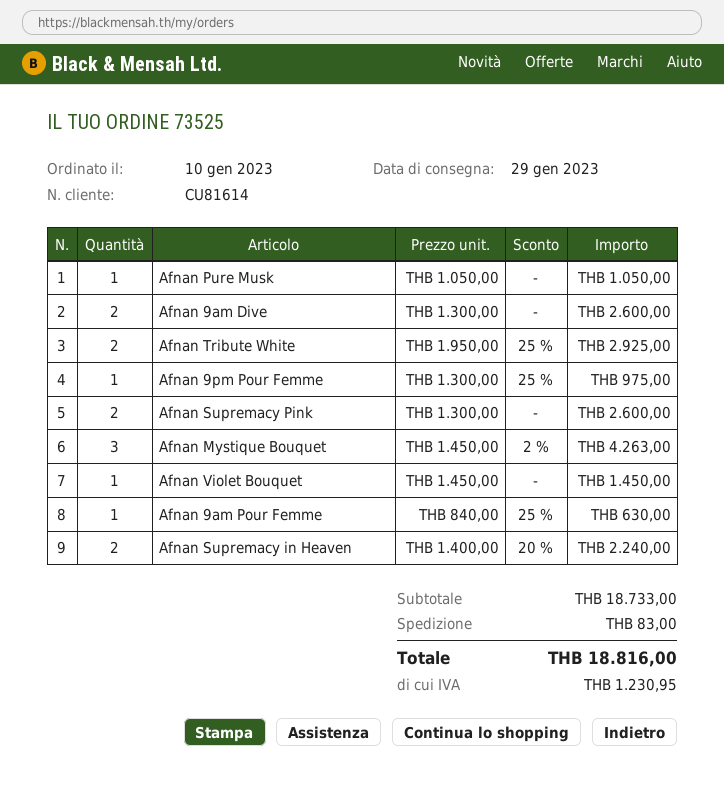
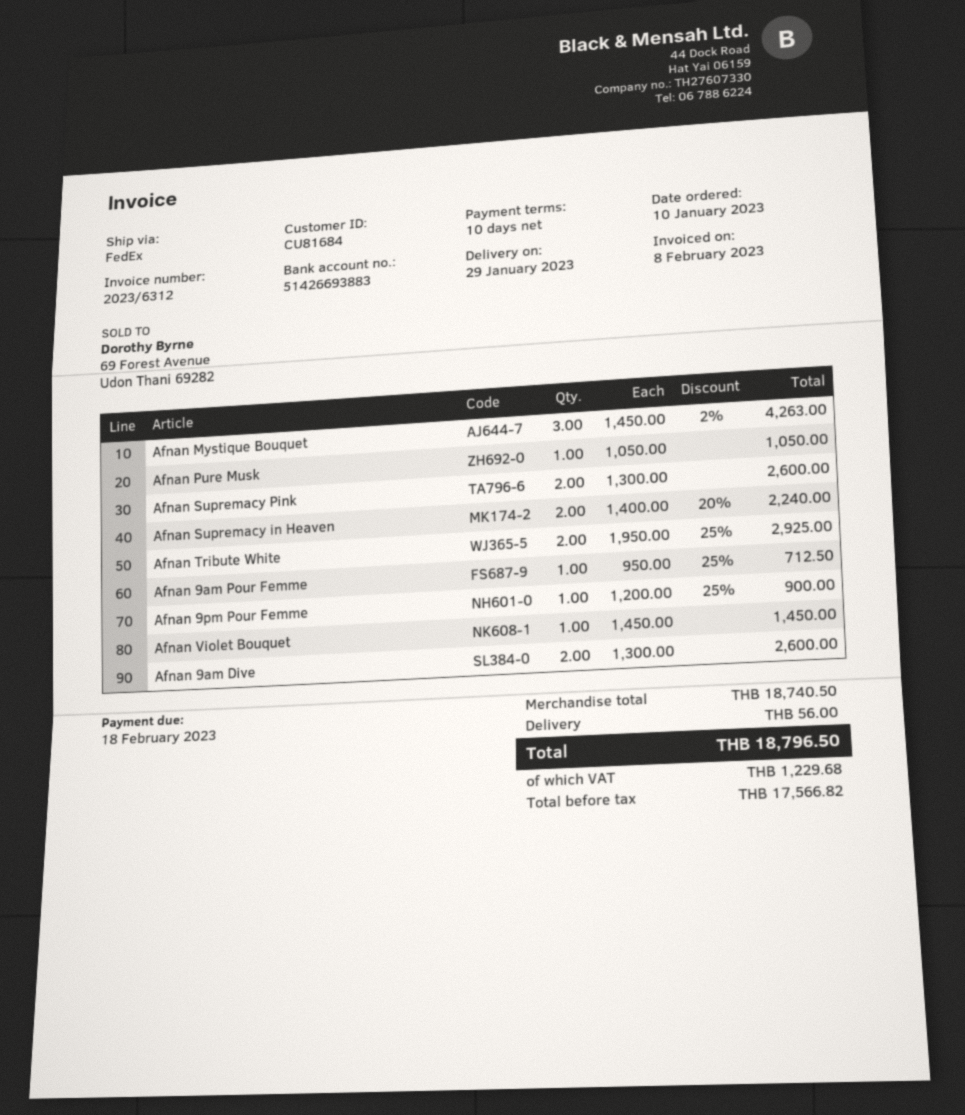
customer number: CU81614 -> CU81684
Afnan 9pm Pour Femme: 1 x 1300.00 - 25% = 975.00 -> 1 x 1200.00 - 25% = 900.00
Afnan 9am Pour Femme: 1 x 840.00 - 25% = 630.00 -> 1 x 950.00 - 25% = 712.50
subtotal: 18733.00 -> 18740.50
shipping: 83.00 -> 56.00
tax: 1230.95 -> 1229.68
total: 18816.00 -> 18796.50

